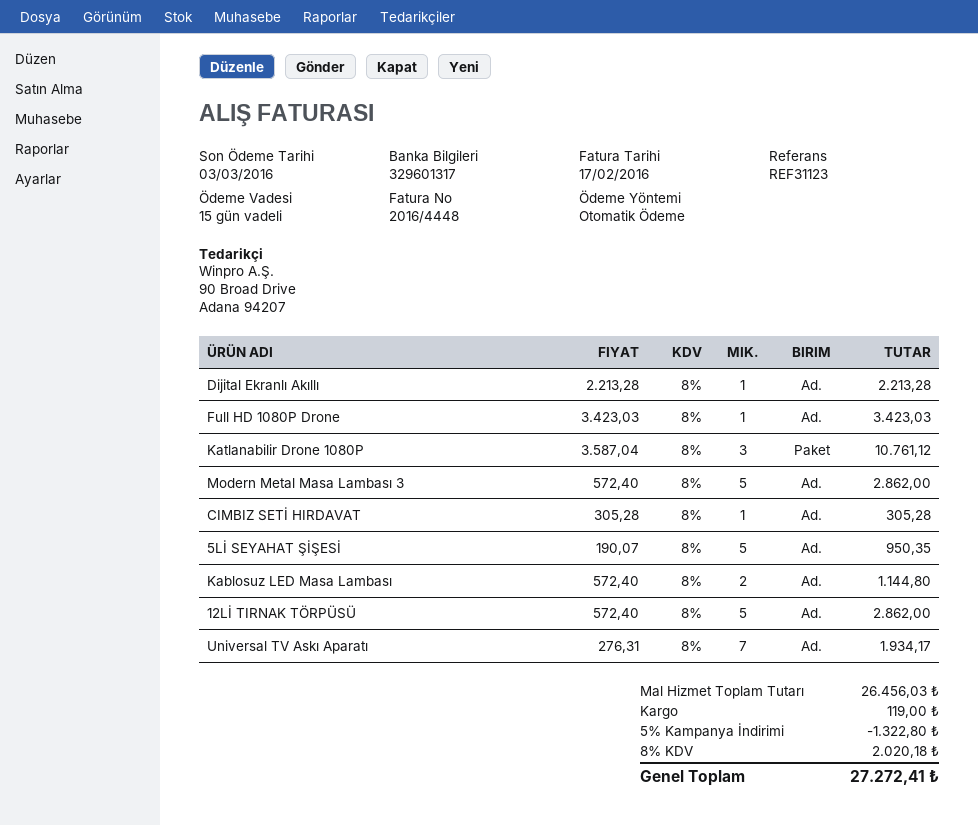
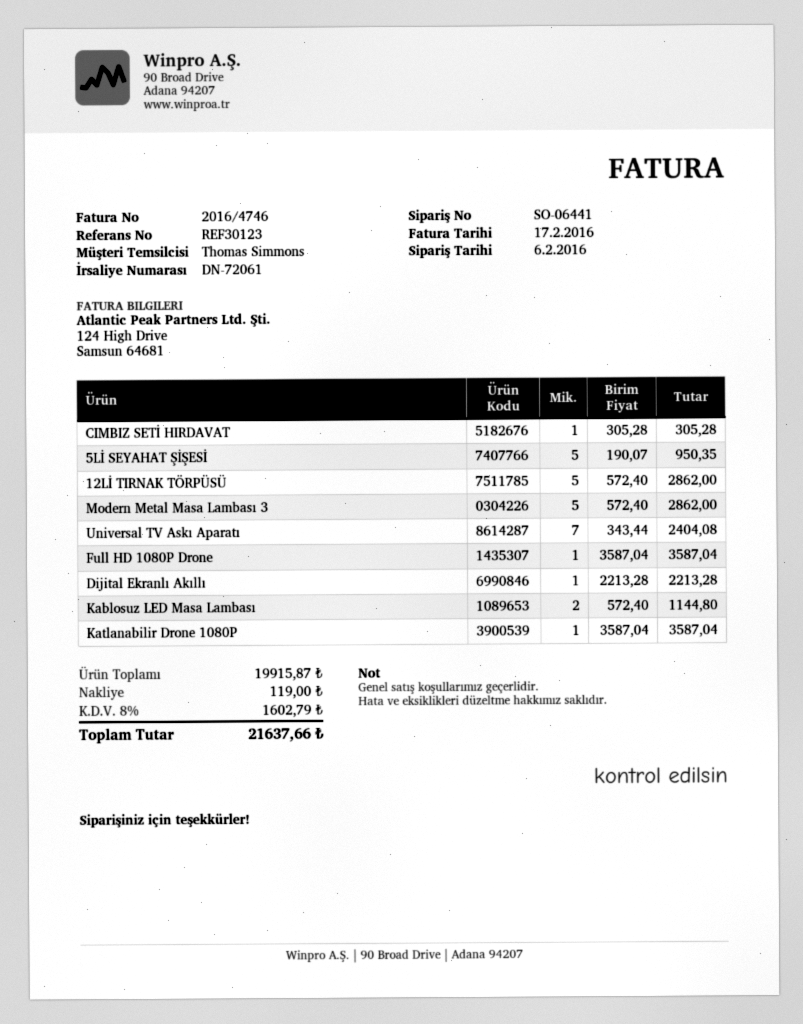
invoice number: 2016/4448 -> 2016/4746
reference: REF31123 -> REF30123
Full HD 1080P Drone: 1 x 3423.03 = 3423.03 -> 1 x 3587.04 = 3587.04
Katlanabilir Drone 1080P: 3 x 3587.04 = 10761.12 -> 1 x 3587.04 = 3587.04
Universal TV Askı Aparatı: 7 x 276.31 = 1934.17 -> 7 x 343.44 = 2404.08
subtotal: 26456.03 -> 19915.87
discount: 5% = 1322.80 -> none
tax: 8% = 2020.18 -> 8% = 1602.79
total: 27272.41 -> 21637.66

